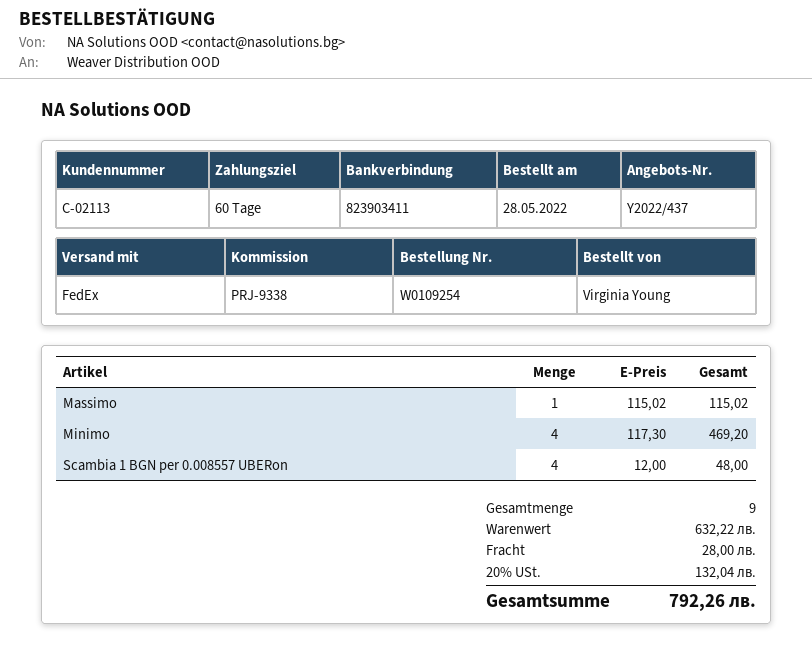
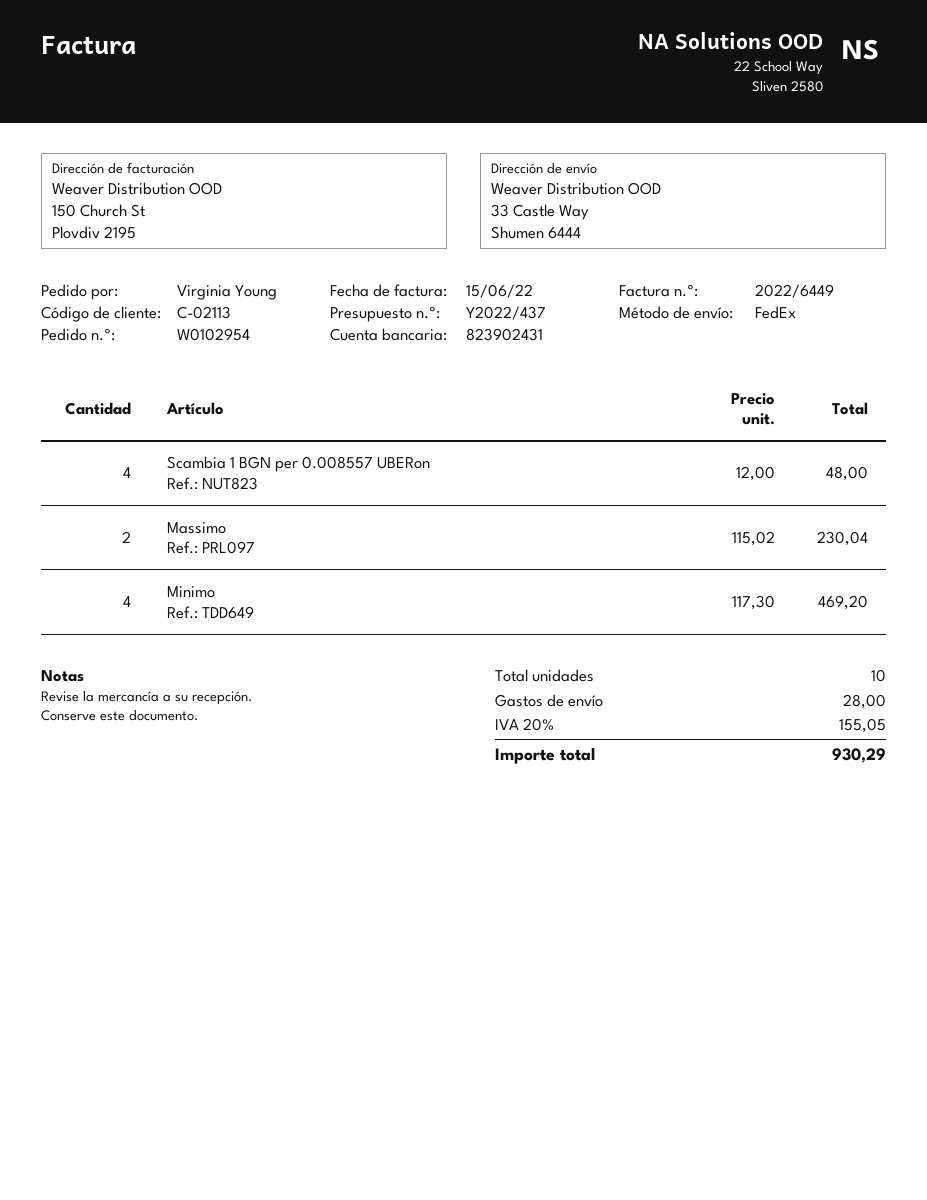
order number: W0109254 -> W0102954
bank account: 823903411 -> 823902431
Massimo: 1 x 115.02 = 115.02 -> 2 x 115.02 = 230.04
total quantity: 9 -> 10
tax: 20% = 132.04 -> 20% = 155.05
total: 792.26 -> 930.29

